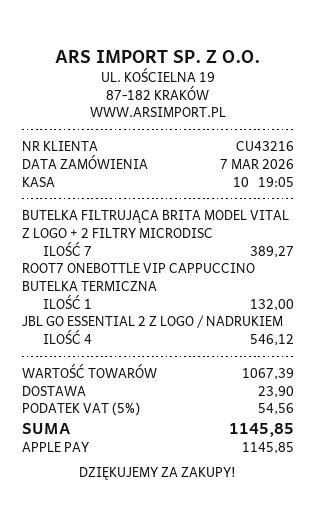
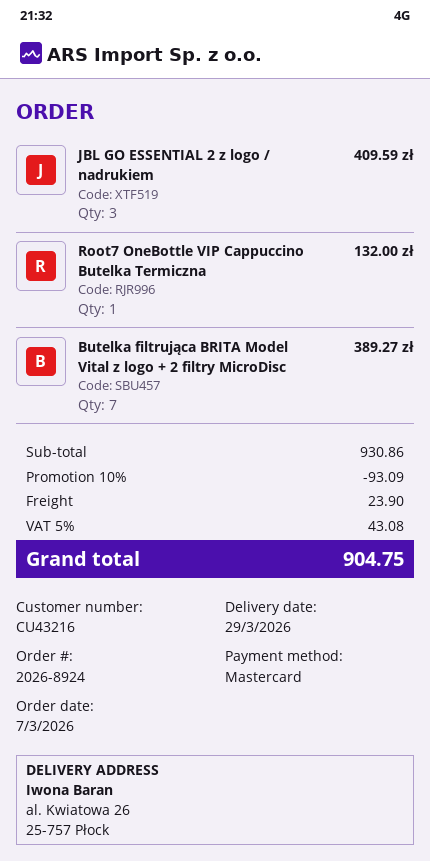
payment method: Apple Pay -> Mastercard
JBL GO ESSENTIAL 2 Z LOGO / NADRUKIEM: 4 for 546.12 -> 3 for 409.59
subtotal: 1067.39 -> 930.86
discount: none -> 10% = 93.09
tax: 5% = 54.56 -> 5% = 43.08
total: 1145.85 -> 904.75

